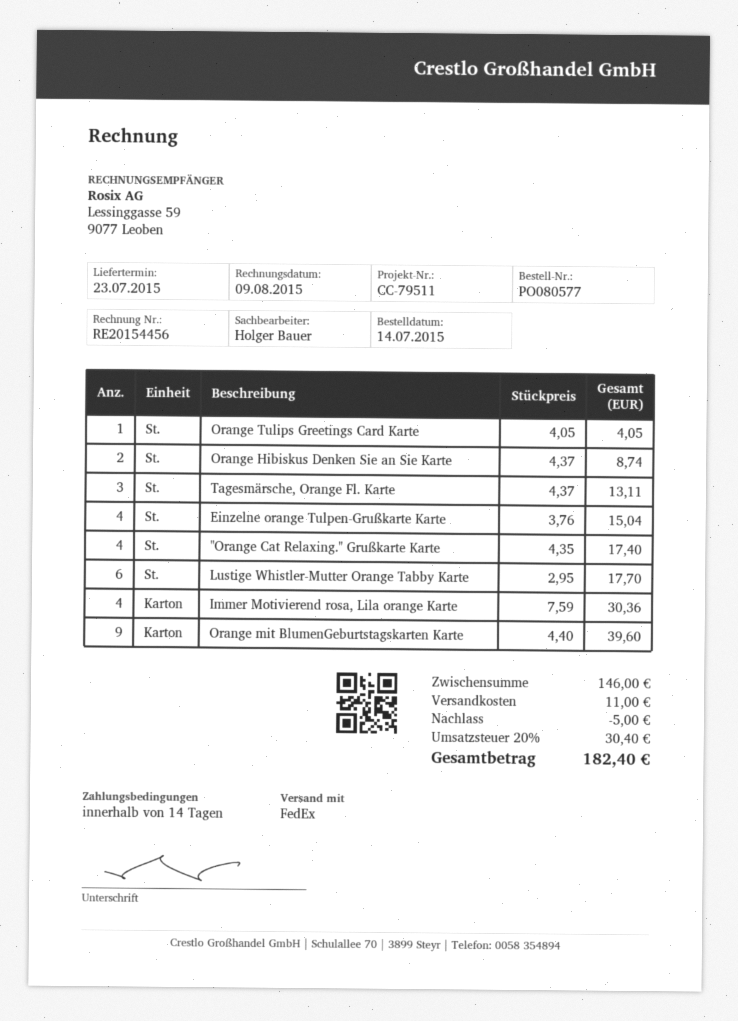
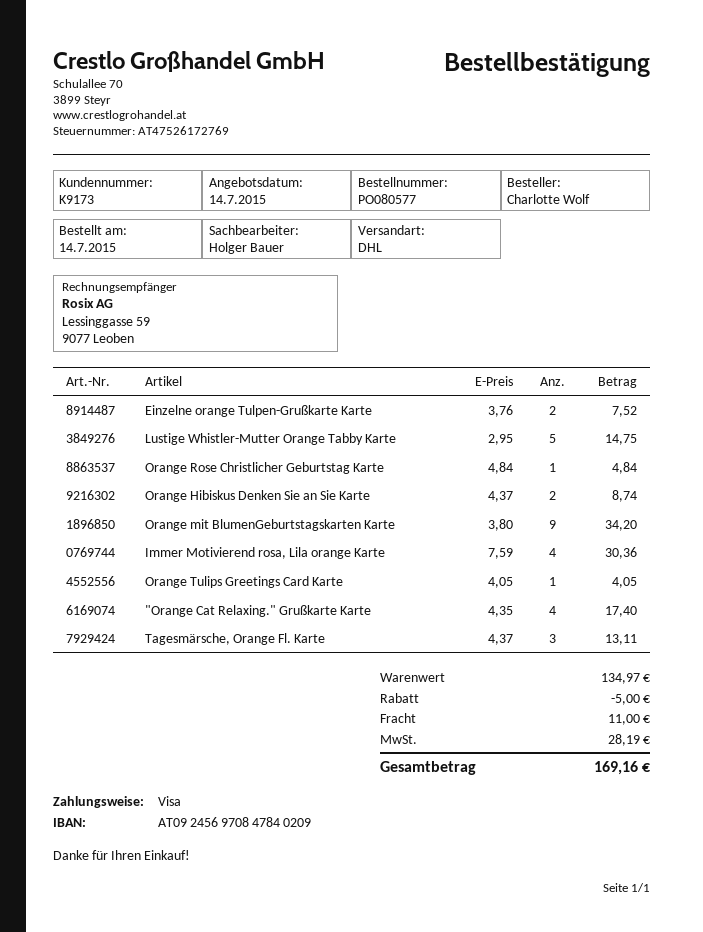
shipping method: FedEx -> DHL
Einzelne orange Tulpen-Grußkarte Karte: 4 x 3.76 = 15.04 -> 2 x 3.76 = 7.52
Lustige Whistler-Mutter Orange Tabby Karte: 6 x 2.95 = 17.70 -> 5 x 2.95 = 14.75
Orange mit BlumenGeburtstagskarten Karte: 9 x 4.40 = 39.60 -> 9 x 3.80 = 34.20
Orange Rose Christlicher Geburtstag Karte: none -> 1 x 4.84 = 4.84
subtotal: 146.00 -> 134.97
tax: 30.40 -> 28.19
total: 182.40 -> 169.16

